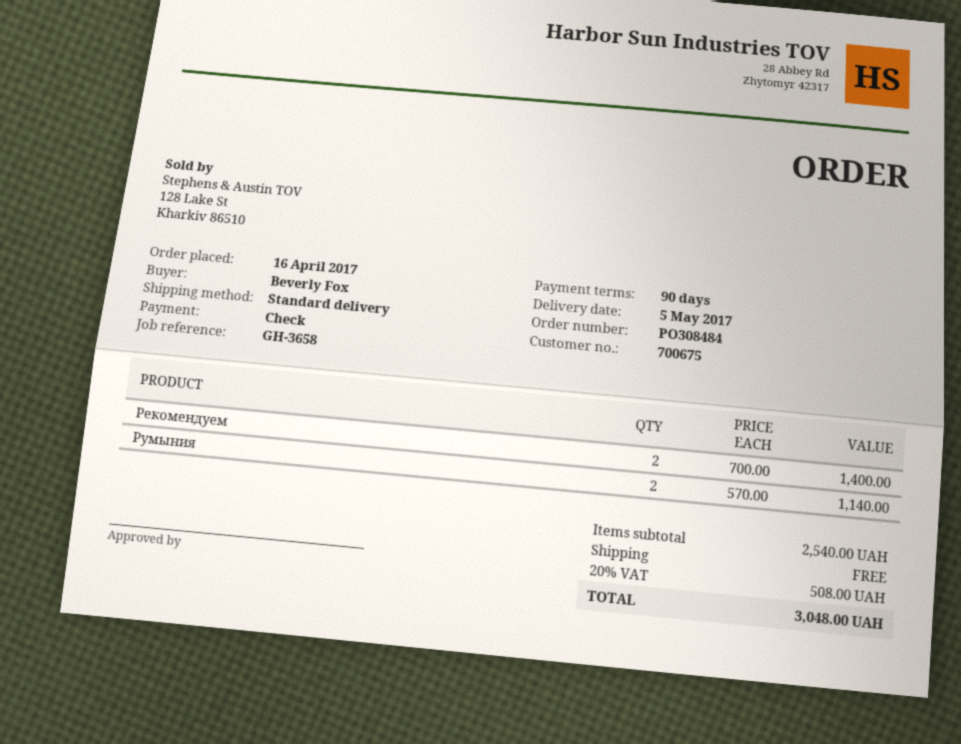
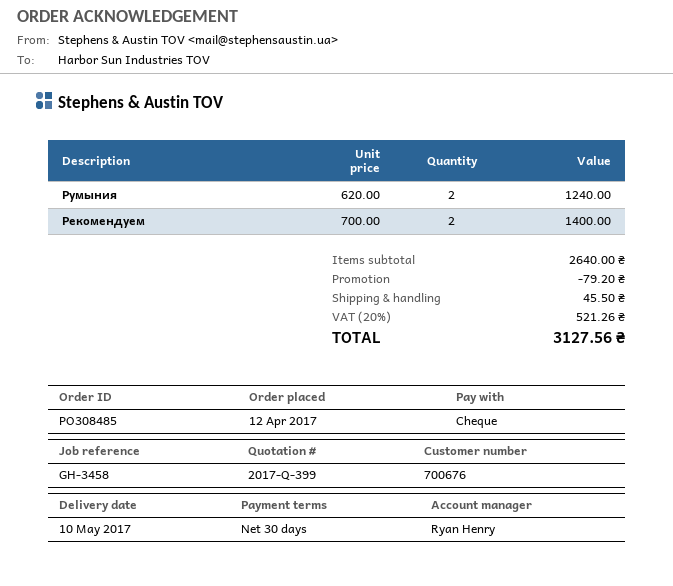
order number: PO308484 -> PO308485
order date: 2017-04-16 -> 2017-04-12
delivery date: 2017-05-05 -> 2017-05-10
payment terms: 90 days -> 30 days
customer number: 700675 -> 700676
reference: GH-3658 -> GH-3458
Румыния: 2 x 570.00 = 1140.00 -> 2 x 620.00 = 1240.00
subtotal: 2540.00 -> 2640.00
discount: none -> 79.20
shipping: 0.00 -> 45.50
tax: 20% = 508.00 -> 20% = 521.26
total: 3048.00 -> 3127.56

